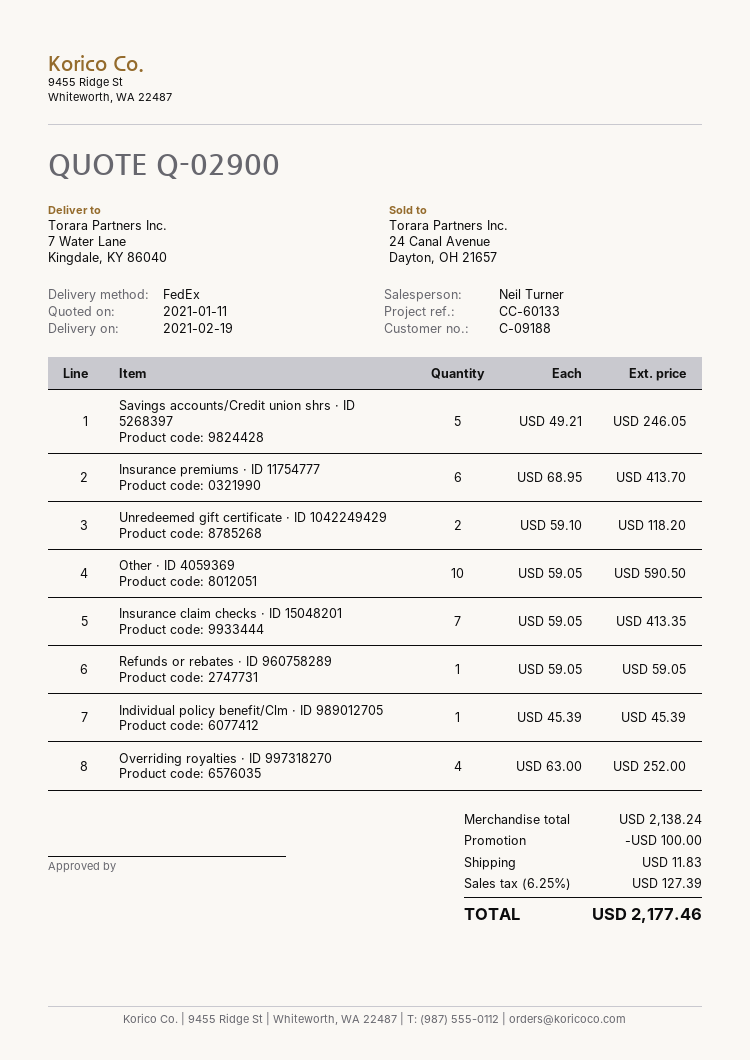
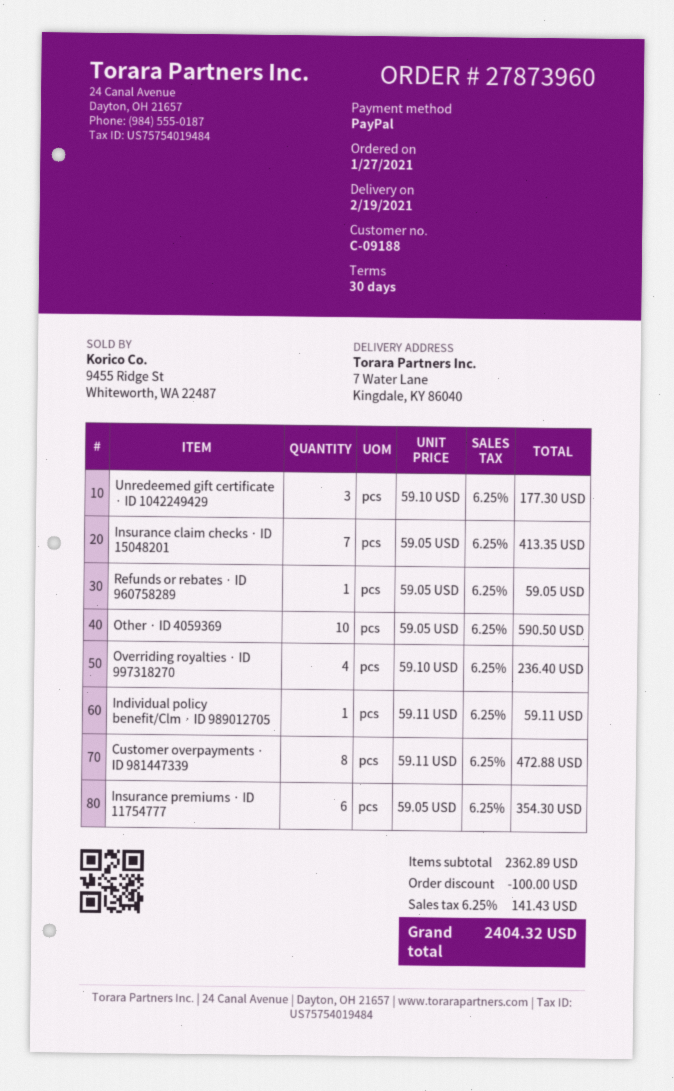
Savings accounts/Credit union shrs · ID 5268397: 5 x 49.21 = 246.05 -> none
Insurance premiums · ID 11754777: 6 x 68.95 = 413.70 -> 6 x 59.05 = 354.30
Unredeemed gift certificate · ID 1042249429: 2 x 59.10 = 118.20 -> 3 x 59.10 = 177.30
Individual policy benefit/Clm · ID 989012705: 1 x 45.39 = 45.39 -> 1 x 59.11 = 59.11
Overriding royalties · ID 997318270: 4 x 63.00 = 252.00 -> 4 x 59.10 = 236.40
Customer overpayments · ID 981447339: none -> 8 x 59.11 = 472.88
subtotal: 2138.24 -> 2362.89
shipping: 11.83 -> none
tax: 6.25% = 127.39 -> 6.25% = 141.43
total: 2177.46 -> 2404.32

